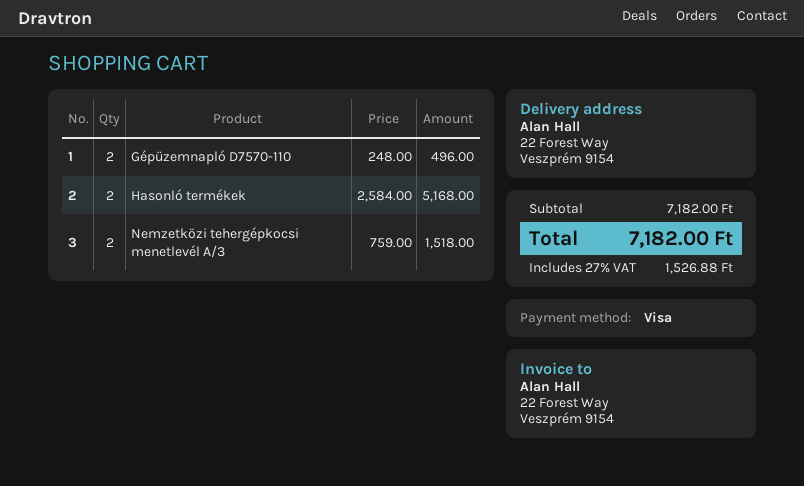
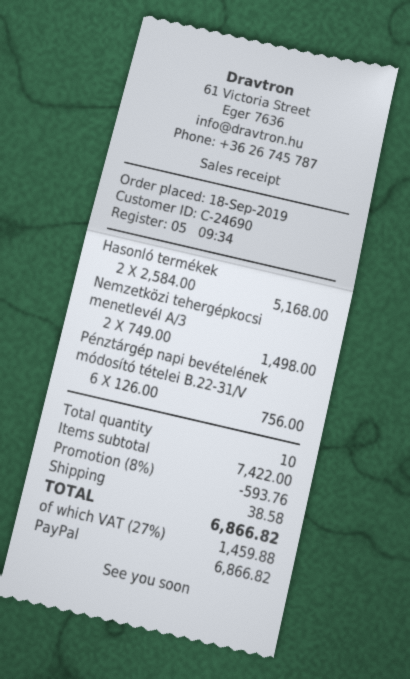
payment method: Visa -> PayPal
Gépüzemnapló D7570-110: 2 x 248.00 = 496.00 -> none
Nemzetközi tehergépkocsi menetlevél A/3: 2 x 759.00 = 1518.00 -> 2 x 749.00 = 1498.00
Pénztárgép napi bevételének módosító tételei B.22-31/V: none -> 6 x 126.00 = 756.00
subtotal: 7182.00 -> 7422.00
discount: none -> 8% = 593.76
shipping: none -> 38.58
tax: 27% = 1526.88 -> 27% = 1459.88
total: 7182.00 -> 6866.82

